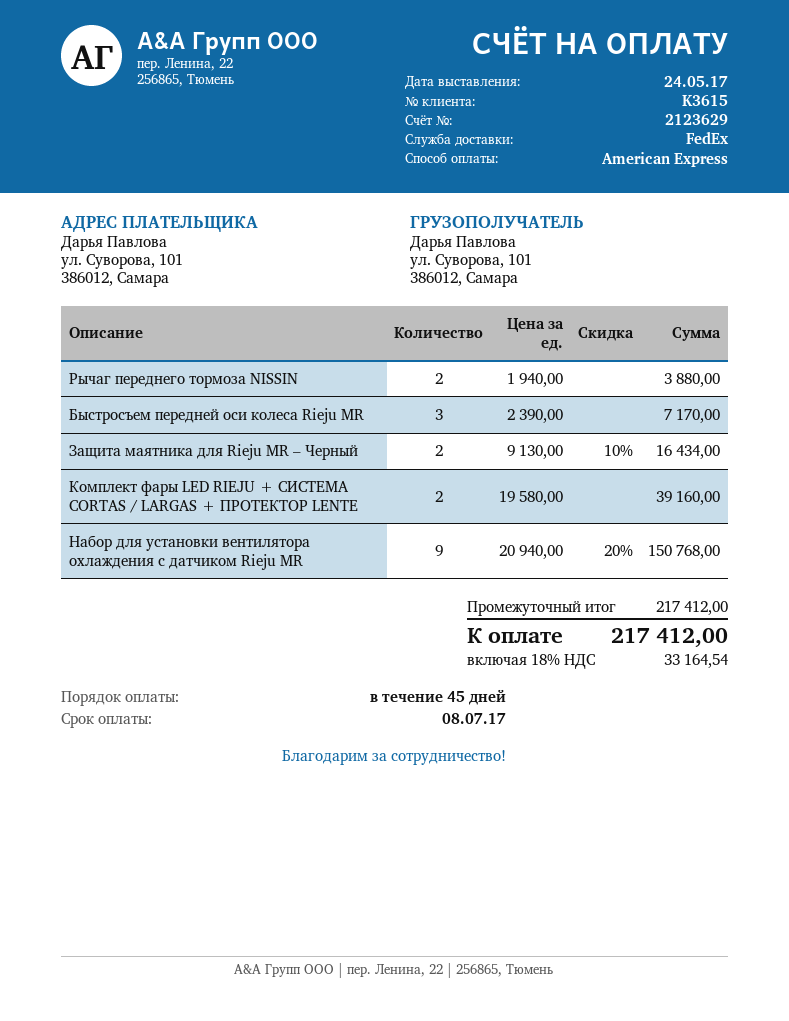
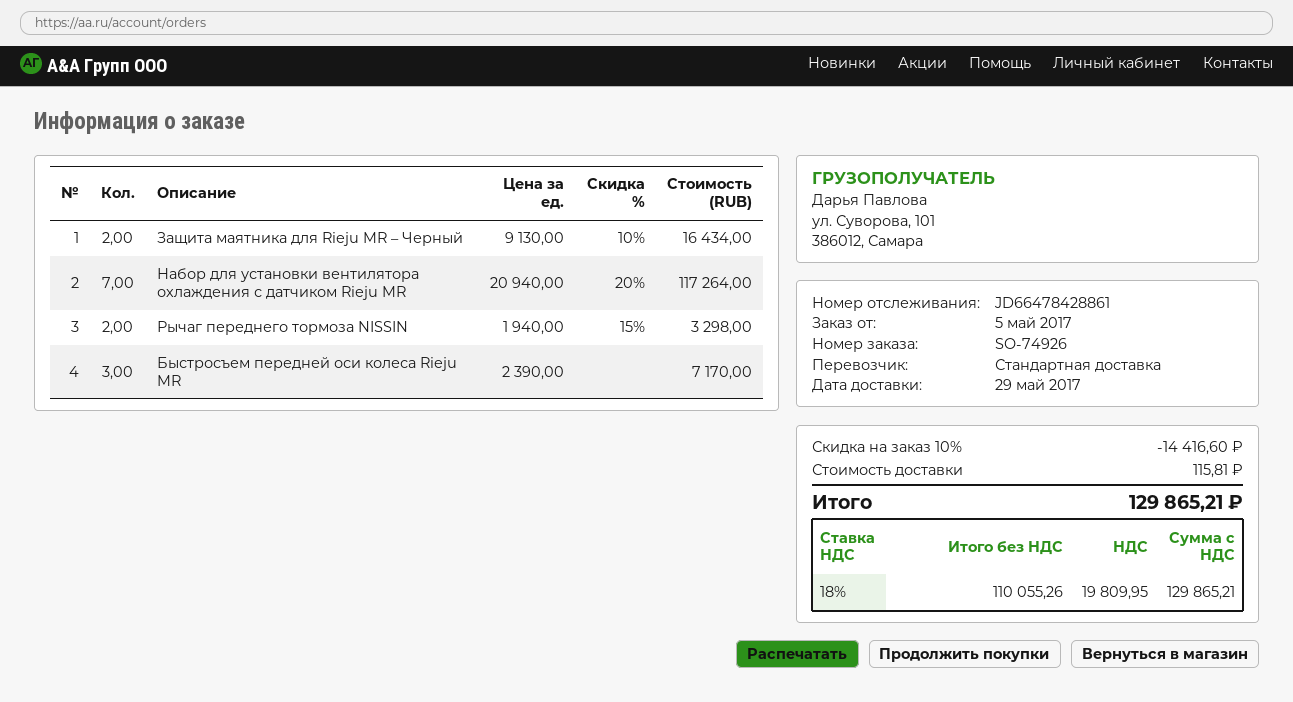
shipping method: FedEx -> standard
Рычаг переднего тормоза NISSIN: 2 x 1940.00 = 3880.00 -> 2 x 1940.00 - 15% = 3298.00
Комплект фары LED RIEJU + СИСТЕМА CORTAS / LARGAS + ПРОТЕКТОР LENTE: 2 x 19580.00 = 39160.00 -> none
Набор для установки вентилятора охлаждения с датчиком Rieju MR: 9 x 20940.00 - 20% = 150768.00 -> 7 x 20940.00 - 20% = 117264.00
discount: none -> 10% = 14416.60
shipping: none -> 115.81
tax: 18% = 33164.54 -> 18% = 19809.95
total: 217412.00 -> 129865.21

